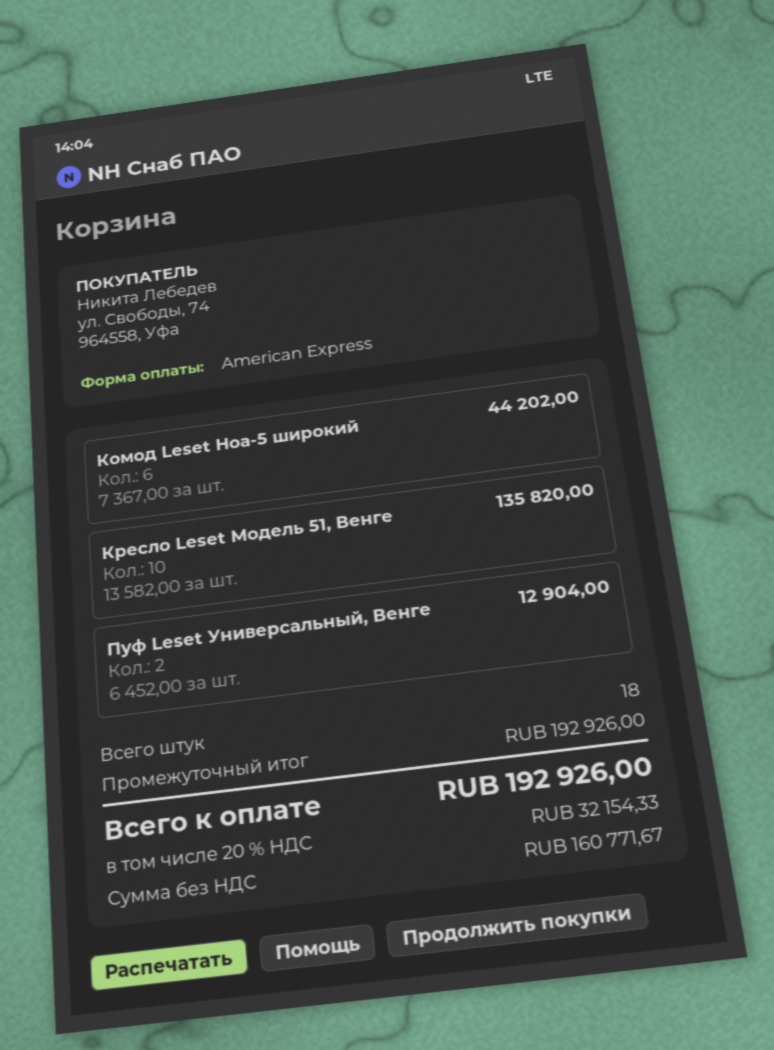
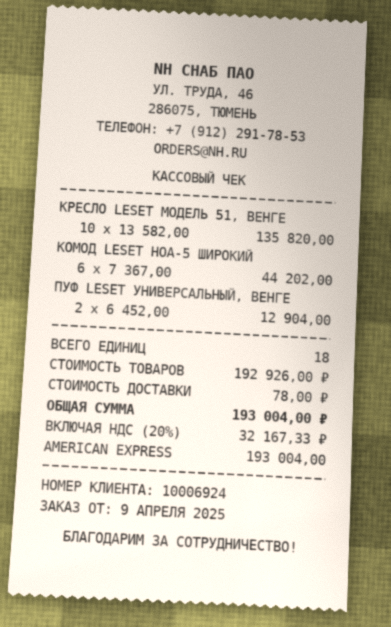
shipping: none -> 78.00
tax: 20% = 32154.33 -> 20% = 32167.33
total: 192926.00 -> 193004.00

